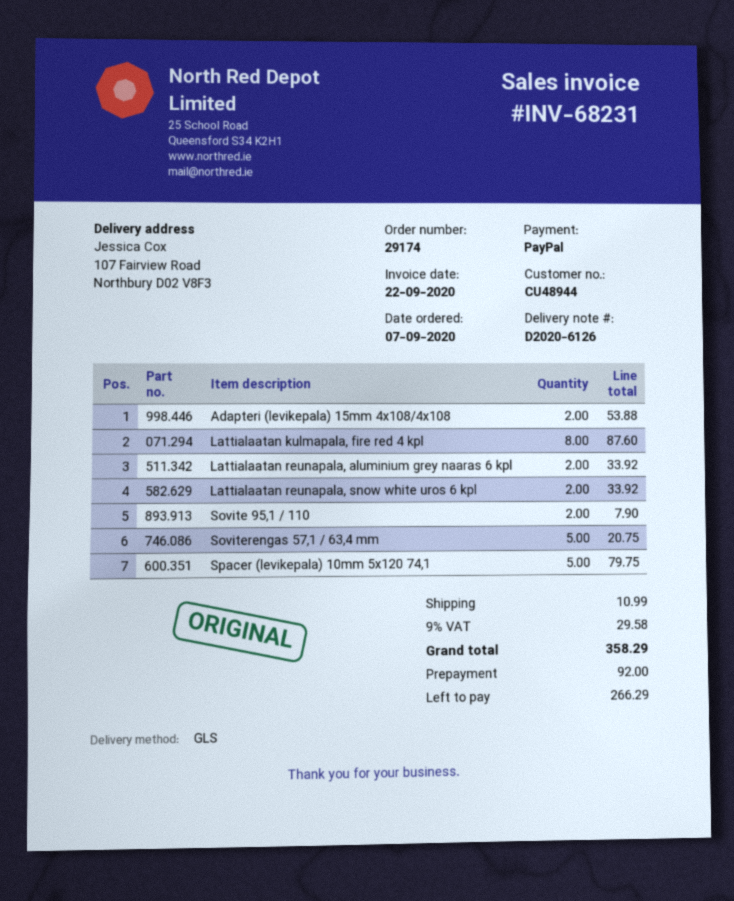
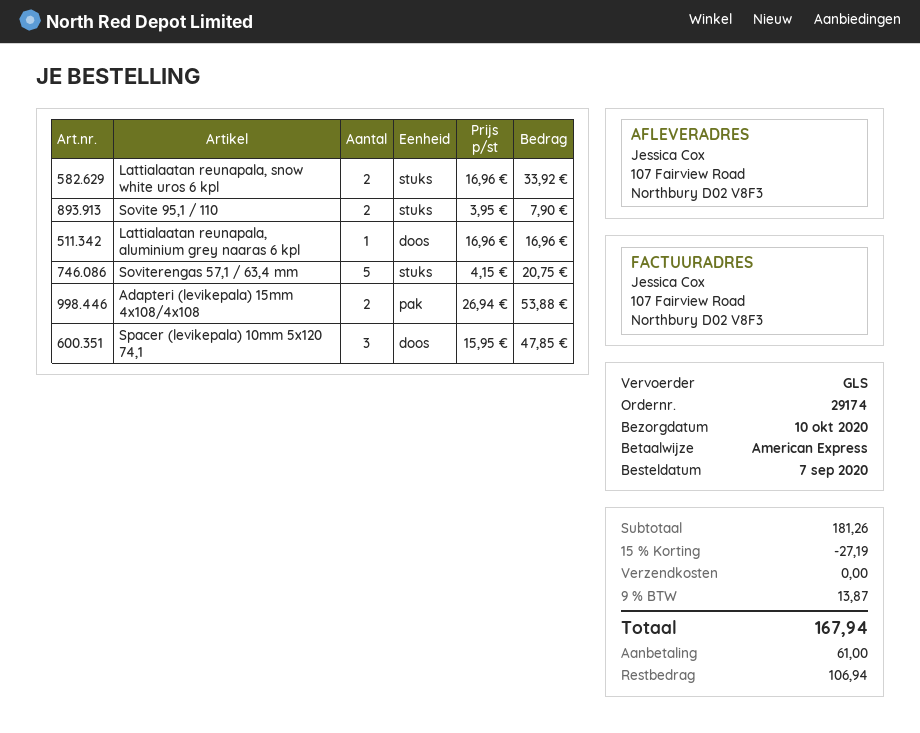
payment method: PayPal -> American Express
Lattialaatan kulmapala, fire red 4 kpl: 8 for 87.60 -> none
Lattialaatan reunapala, aluminium grey naaras 6 kpl: 2 for 33.92 -> 1 for 16.96
Spacer (levikepala) 10mm 5x120 74,1: 5 for 79.75 -> 3 for 47.85
discount: none -> 15% = 27.19
shipping: 10.99 -> 0.00
tax: 9% = 29.58 -> 9% = 13.87
total: 358.29 -> 167.94
deposit: 92.00 -> 61.00
balance: 266.29 -> 106.94

